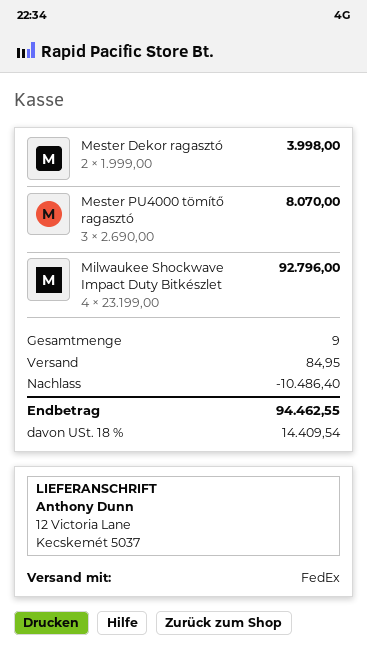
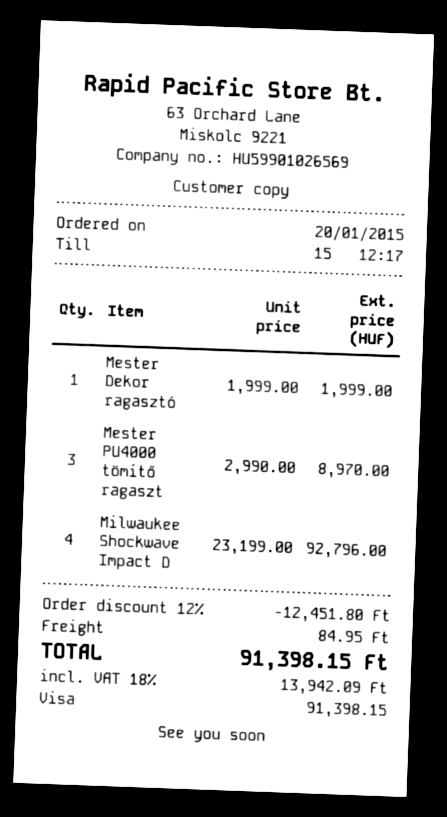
Mester Dekor ragasztó: 2 x 1999.00 = 3998.00 -> 1 x 1999.00 = 1999.00
Mester PU4000 tömítő ragasztó: 3 x 2690.00 = 8070.00 -> 3 x 2990.00 = 8970.00
discount: 10486.40 -> 12451.80
tax: 18% = 14409.54 -> 18% = 13942.09
total: 94462.55 -> 91398.15

